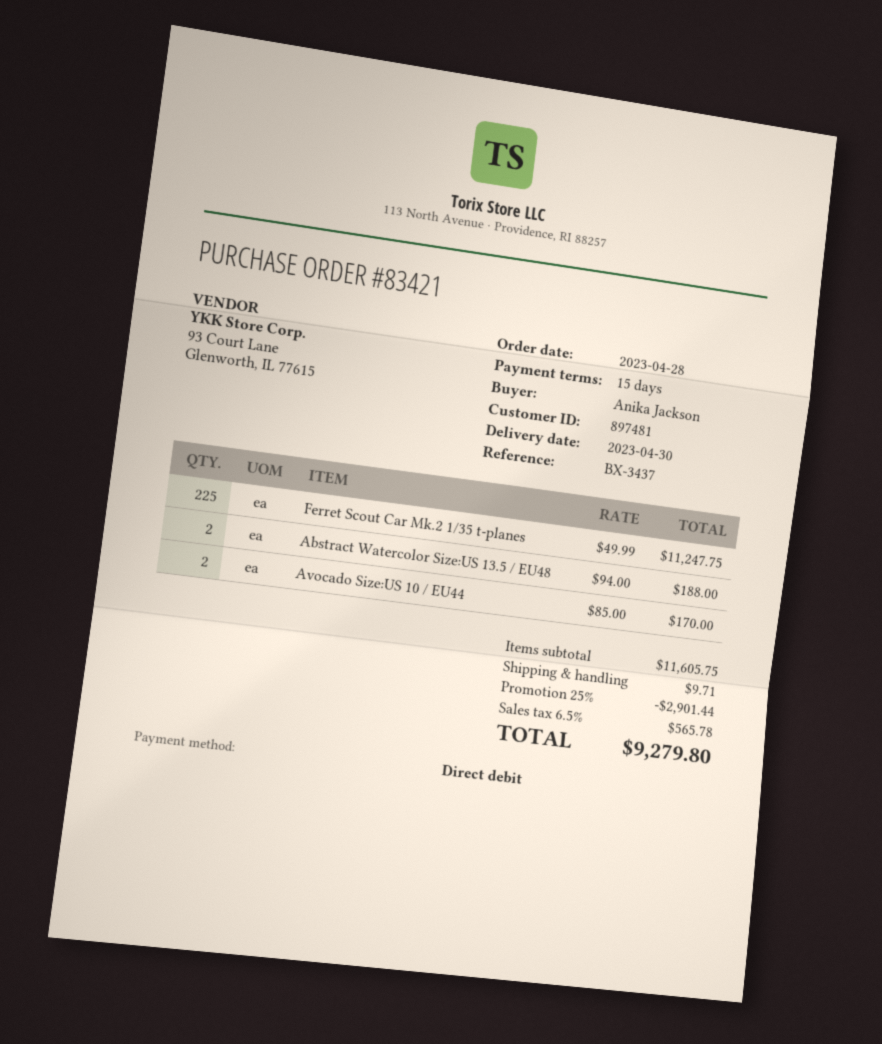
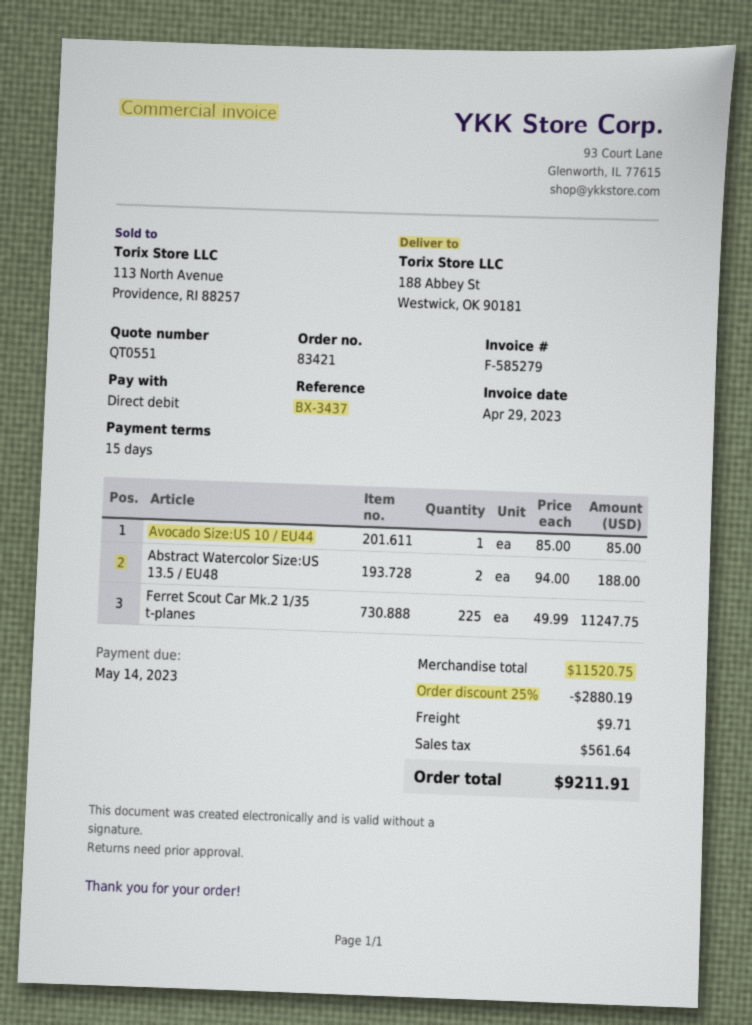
Avocado Size:US 10 / EU44: 2 x 85.00 = 170.00 -> 1 x 85.00 = 85.00
subtotal: 11605.75 -> 11520.75
discount: 25% = 2901.44 -> 25% = 2880.19
tax: 565.78 -> 561.64
total: 9279.80 -> 9211.91

